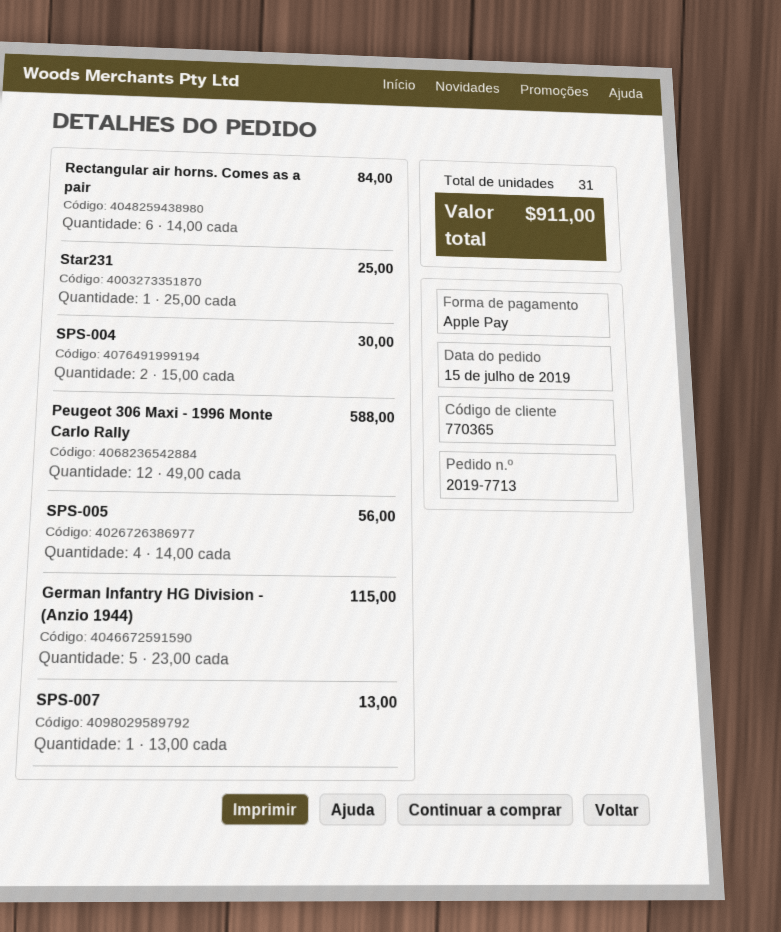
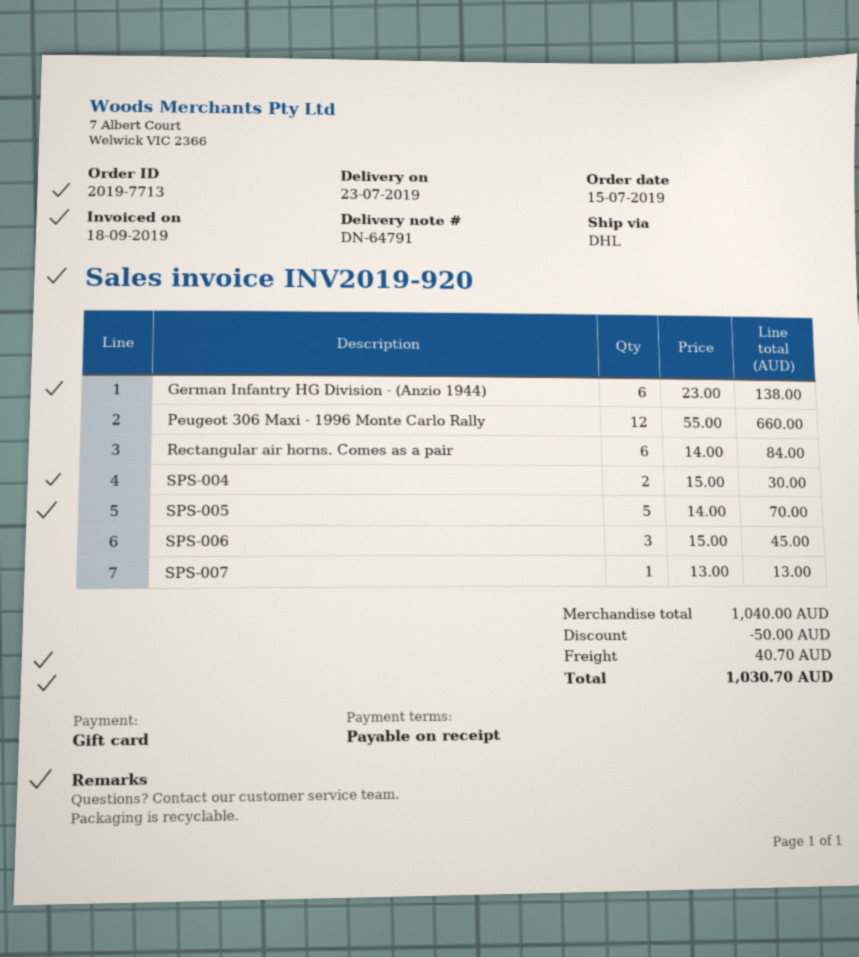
payment method: Apple Pay -> gift card
Star231: 1 x 25.00 = 25.00 -> none
Peugeot 306 Maxi - 1996 Monte Carlo Rally: 12 x 49.00 = 588.00 -> 12 x 55.00 = 660.00
SPS-005: 4 x 14.00 = 56.00 -> 5 x 14.00 = 70.00
German Infantry HG Division - (Anzio 1944): 5 x 23.00 = 115.00 -> 6 x 23.00 = 138.00
SPS-006: none -> 3 x 15.00 = 45.00
discount: none -> 50.00
shipping: none -> 40.70
total: 911.00 -> 1030.70

